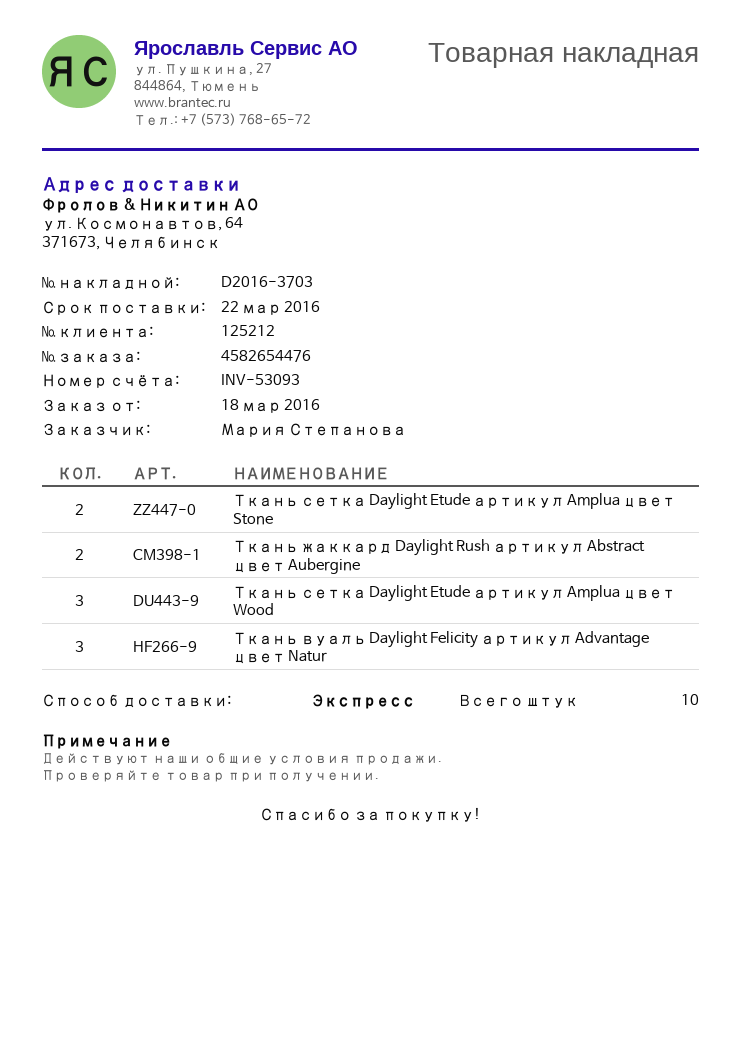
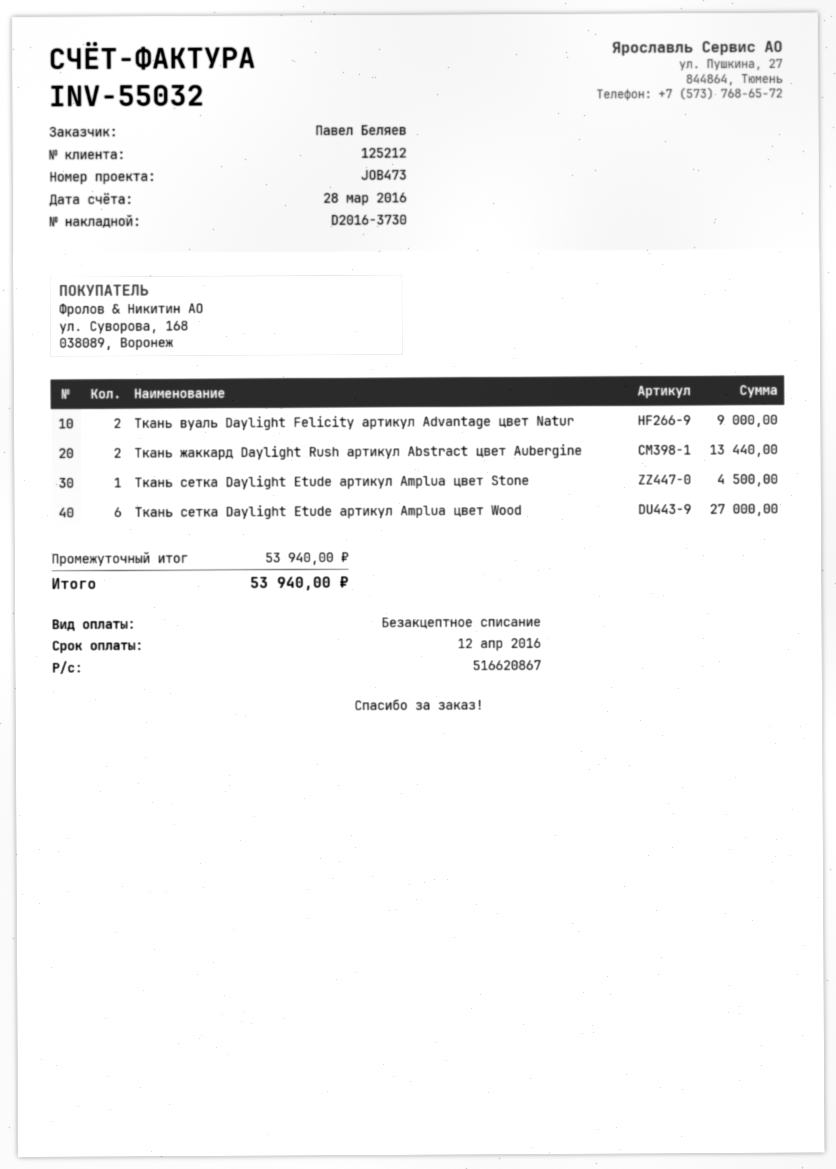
delivery note number: D2016-3703 -> D2016-3730
invoice number: INV-53093 -> INV-55032
ordered by: Мария Степанова -> Павел Беляев
Ткань сетка Daylight Etude артикул Amplua цвет Stone: 2 -> 1
Ткань сетка Daylight Etude артикул Amplua цвет Wood: 3 -> 6
Ткань вуаль Daylight Felicity артикул Advantage цвет Natur: 3 -> 2

